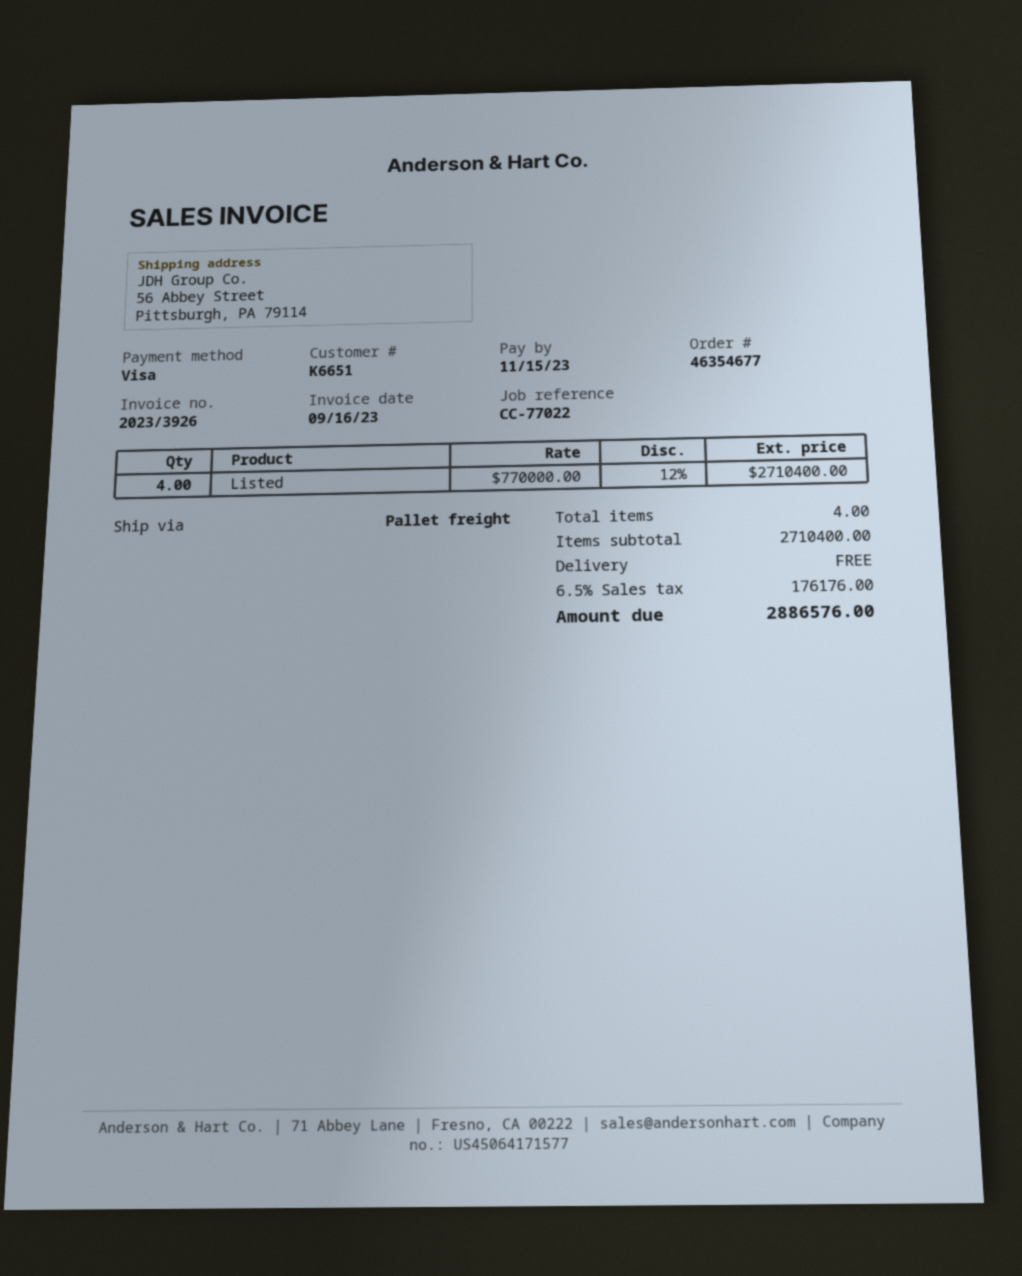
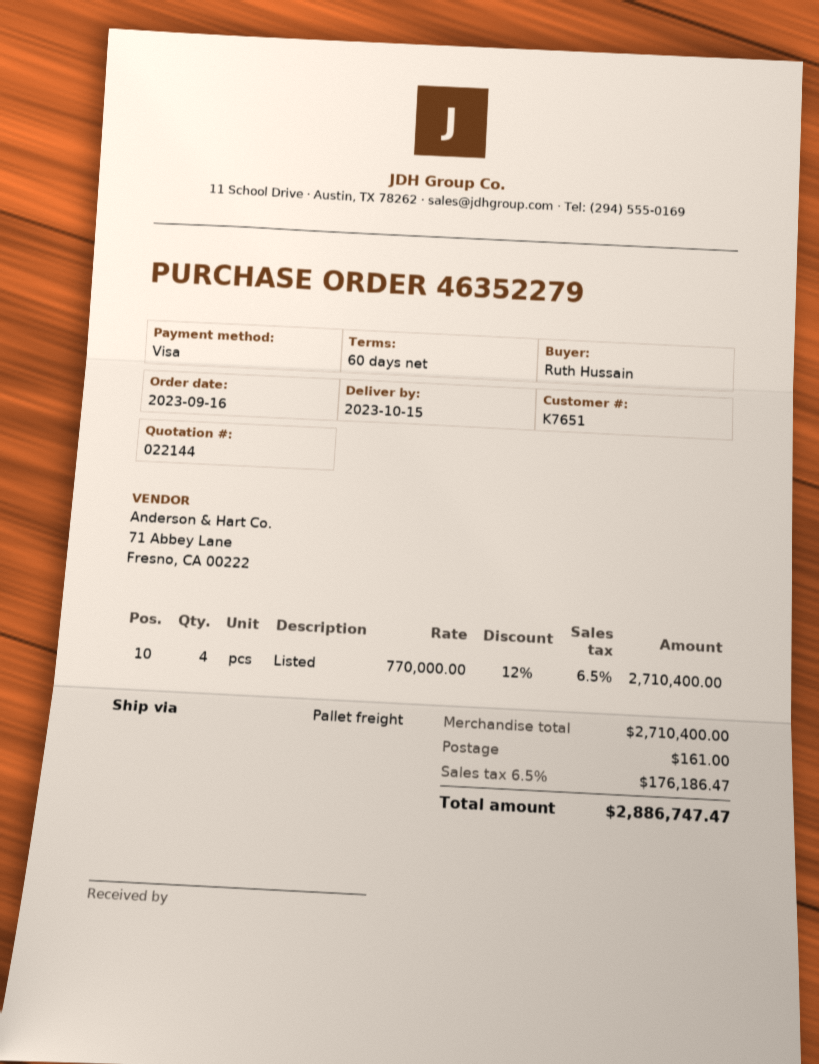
order number: 46354677 -> 46352279
customer number: K6651 -> K7651
shipping: 0.00 -> 161.00
tax: 6.5% = 176176.00 -> 6.5% = 176186.47
total: 2886576.00 -> 2886747.47

